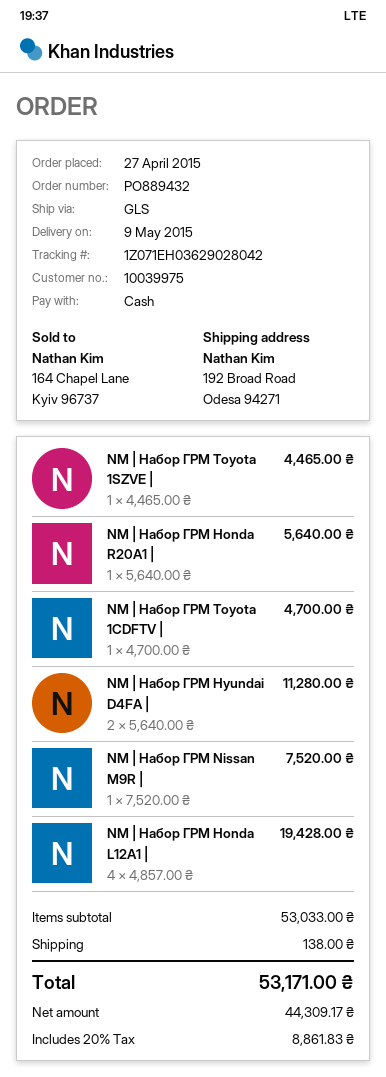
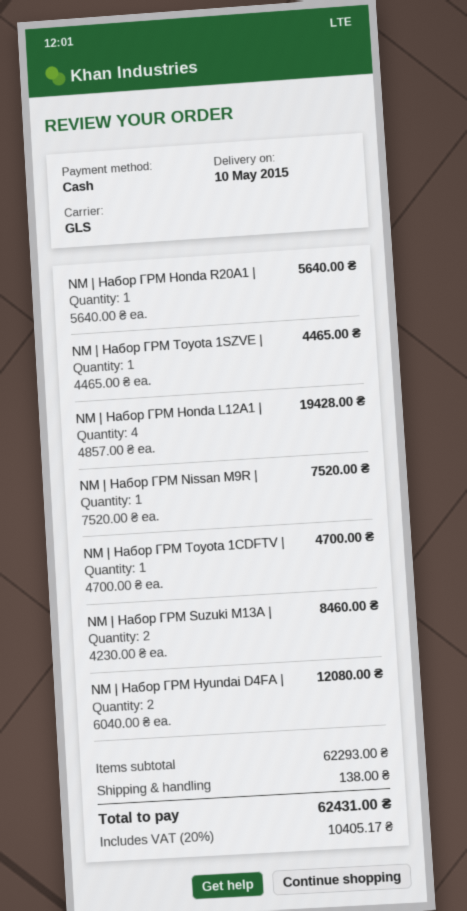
delivery date: 2015-05-09 -> 2015-05-10
NM | Набор ГРМ Hyundai D4FA |: 2 x 5640.00 = 11280.00 -> 2 x 6040.00 = 12080.00
NM | Набор ГРМ Suzuki M13A |: none -> 2 x 4230.00 = 8460.00
subtotal: 53033.00 -> 62293.00
tax: 20% = 8861.83 -> 20% = 10405.17
total: 53171.00 -> 62431.00

